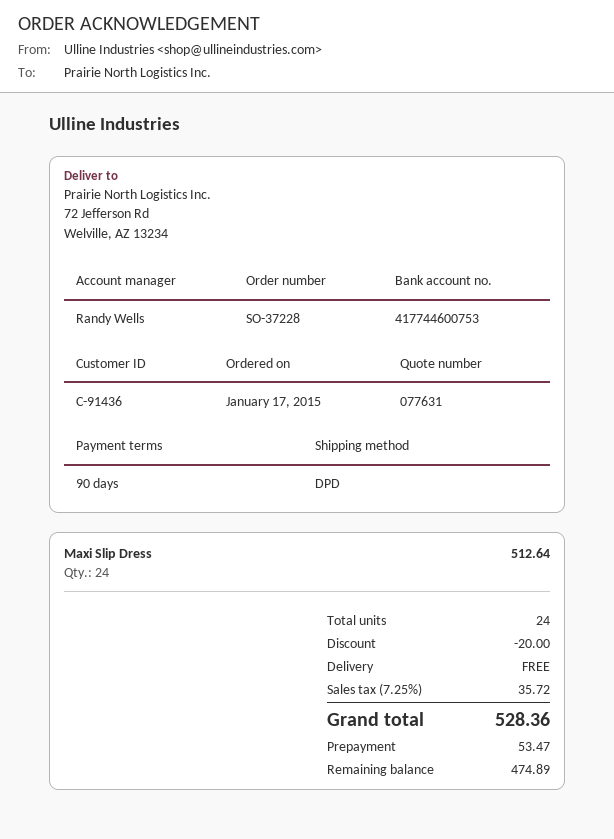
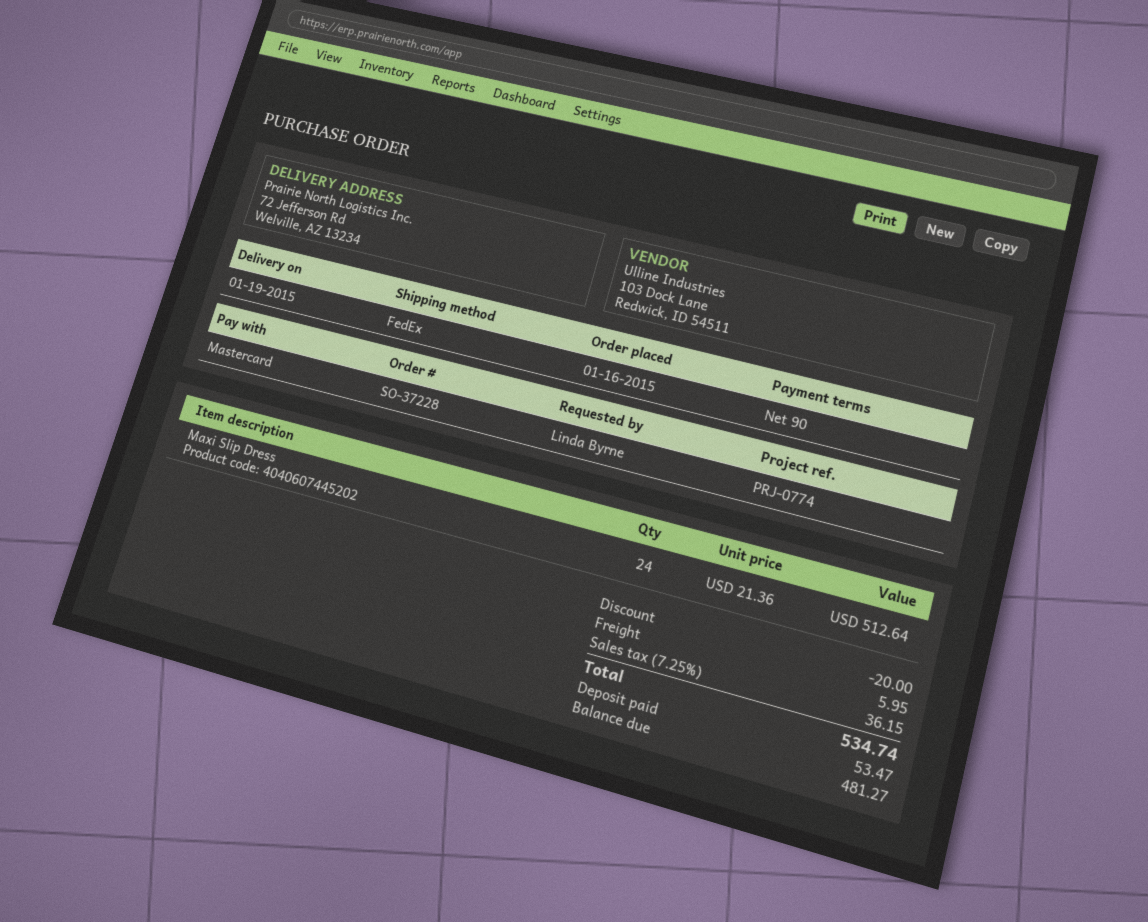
order date: 2015-01-17 -> 2015-01-16
shipping method: DPD -> FedEx
shipping: 0.00 -> 5.95
tax: 7.25% = 35.72 -> 7.25% = 36.15
total: 528.36 -> 534.74
balance: 474.89 -> 481.27

